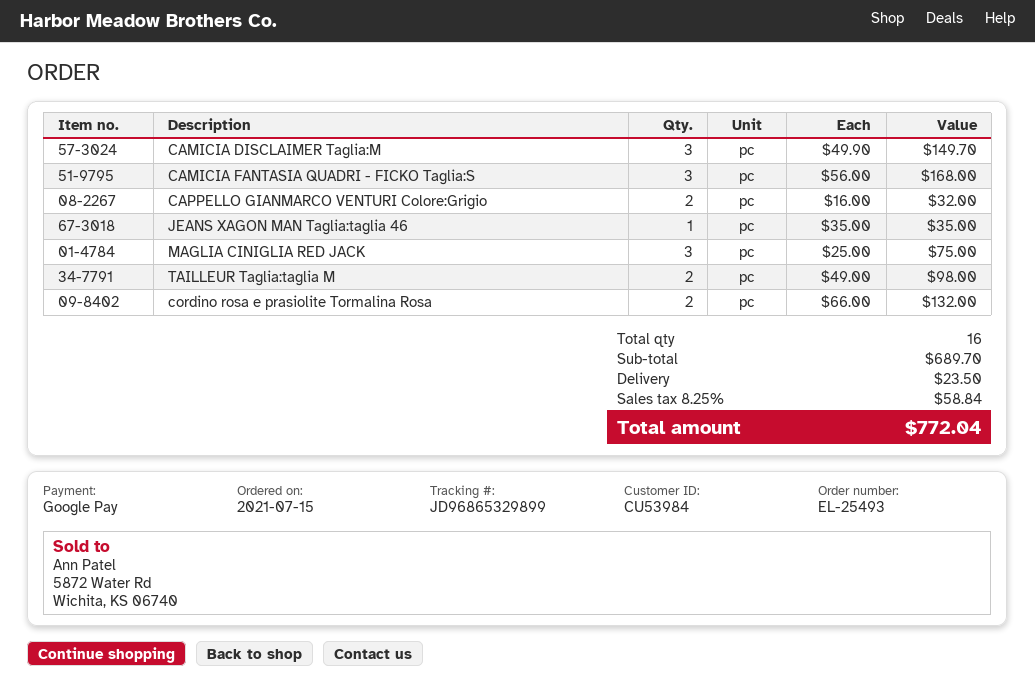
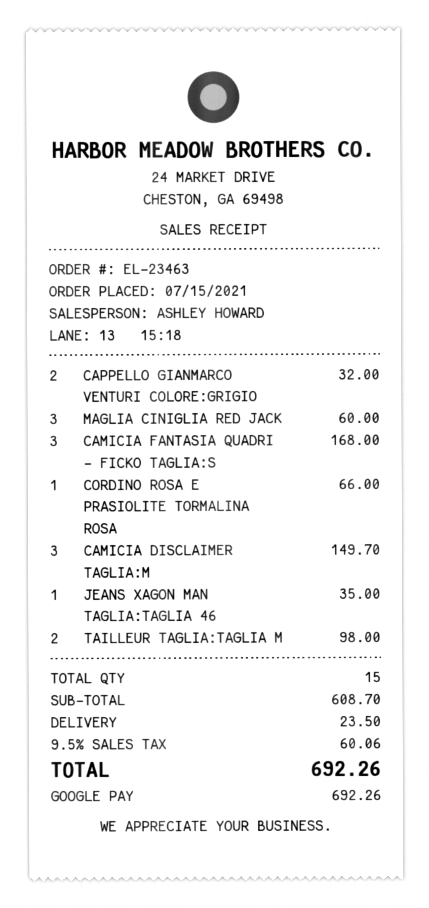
order number: EL-25493 -> EL-23463
MAGLIA CINIGLIA RED JACK: 3 for 75.00 -> 3 for 60.00
cordino rosa e prasiolite Tormalina Rosa: 2 for 132.00 -> 1 for 66.00
total quantity: 16 -> 15
subtotal: 689.70 -> 608.70
tax: 8.25% = 58.84 -> 9.5% = 60.06
total: 772.04 -> 692.26

